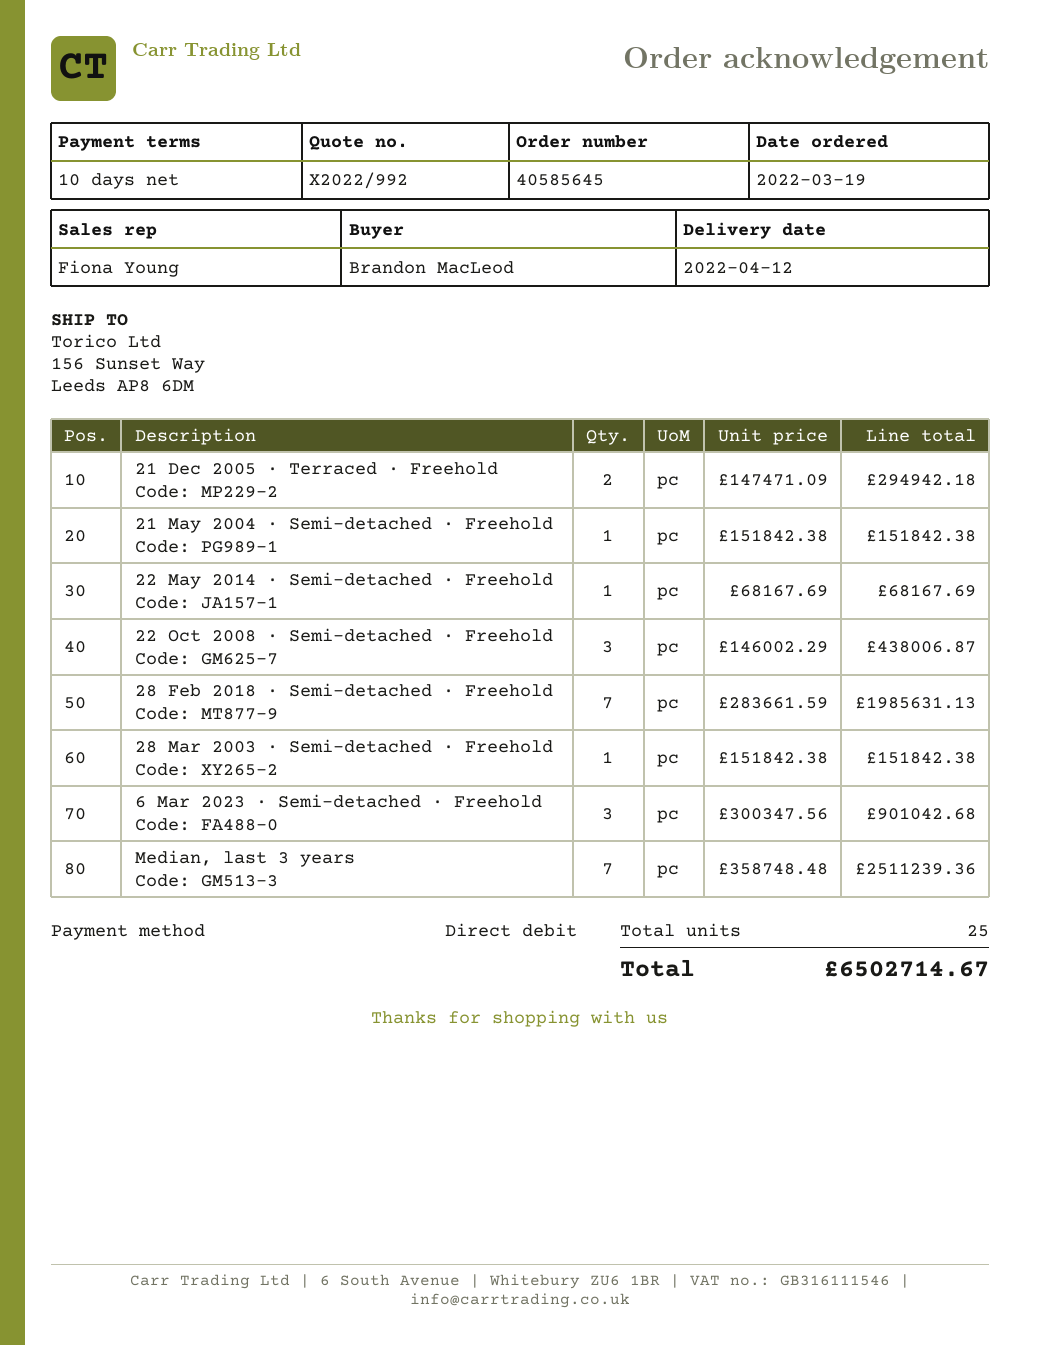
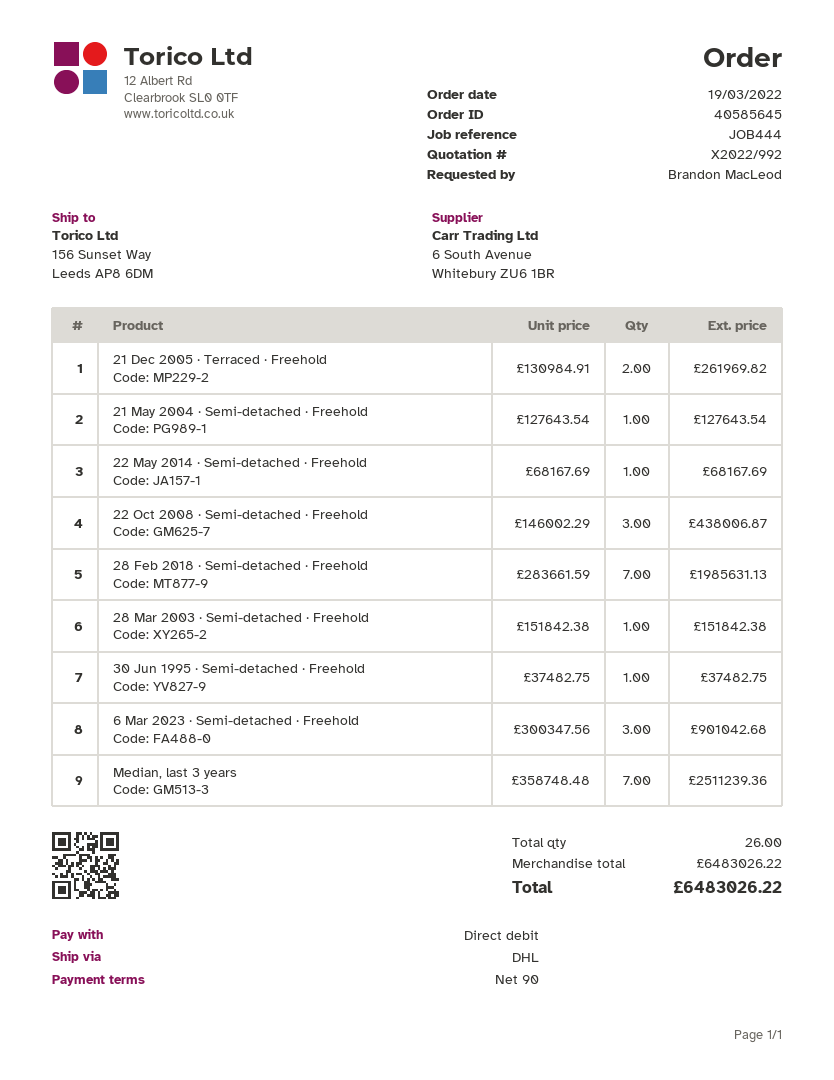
payment terms: 10 days -> 90 days
21 Dec 2005 · Terraced · Freehold: 2 x 147471.09 = 294942.18 -> 2 x 130984.91 = 261969.82
21 May 2004 · Semi-detached · Freehold: 1 x 151842.38 = 151842.38 -> 1 x 127643.54 = 127643.54
30 Jun 1995 · Semi-detached · Freehold: none -> 1 x 37482.75 = 37482.75
total quantity: 25 -> 26
total: 6502714.67 -> 6483026.22

